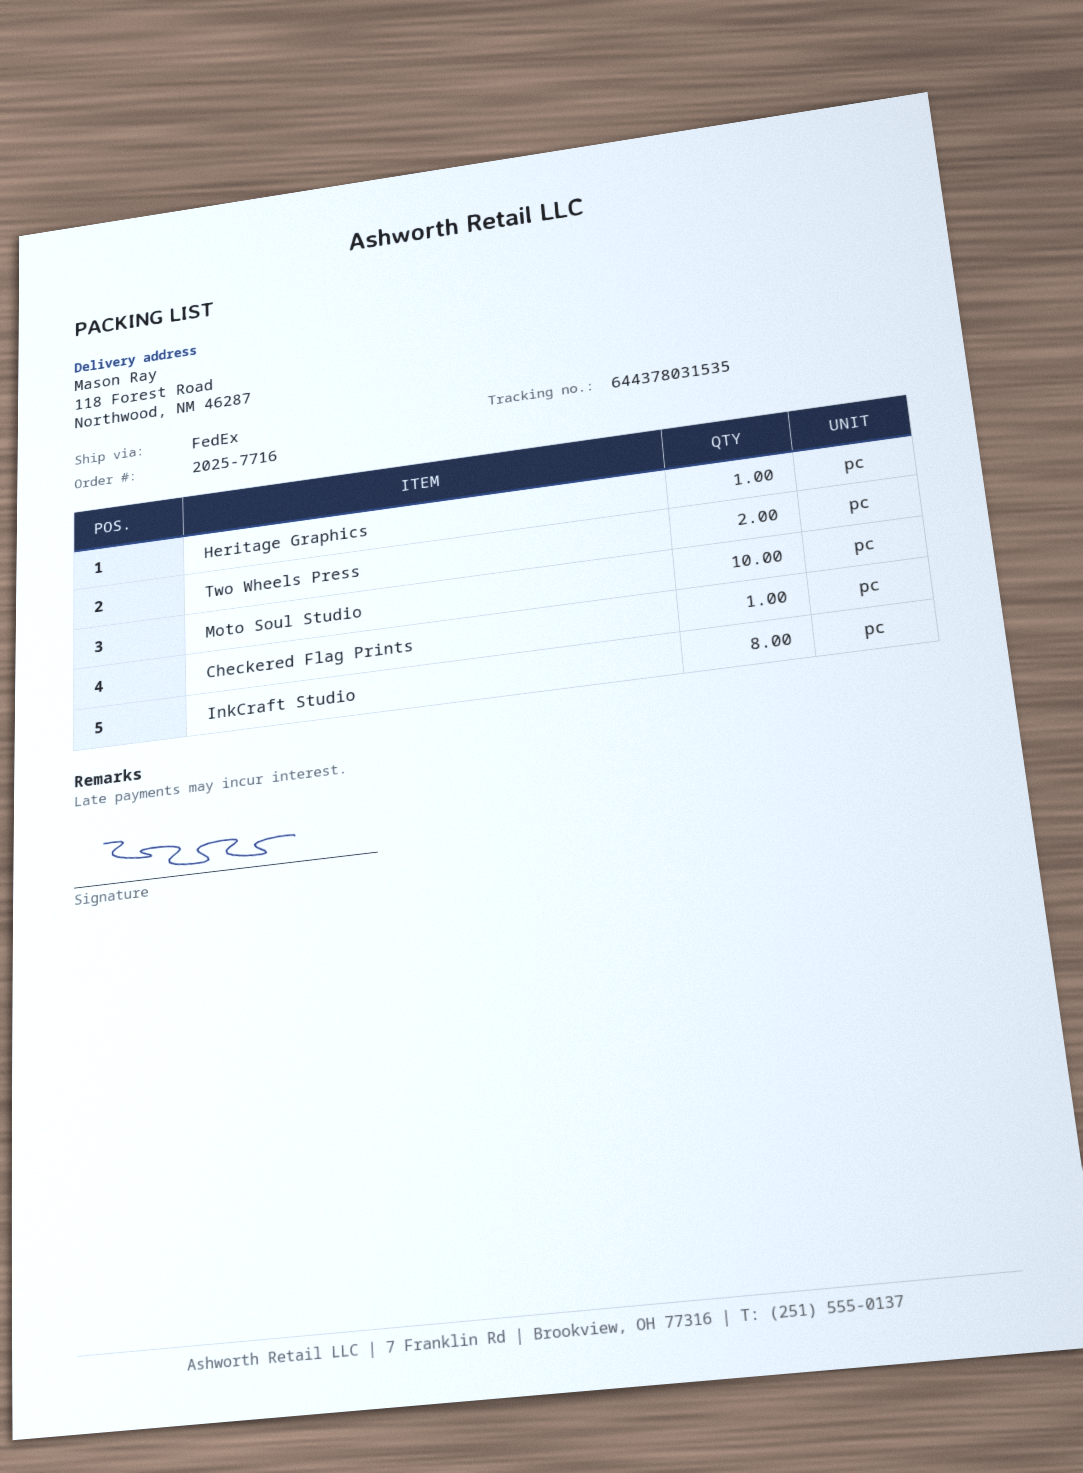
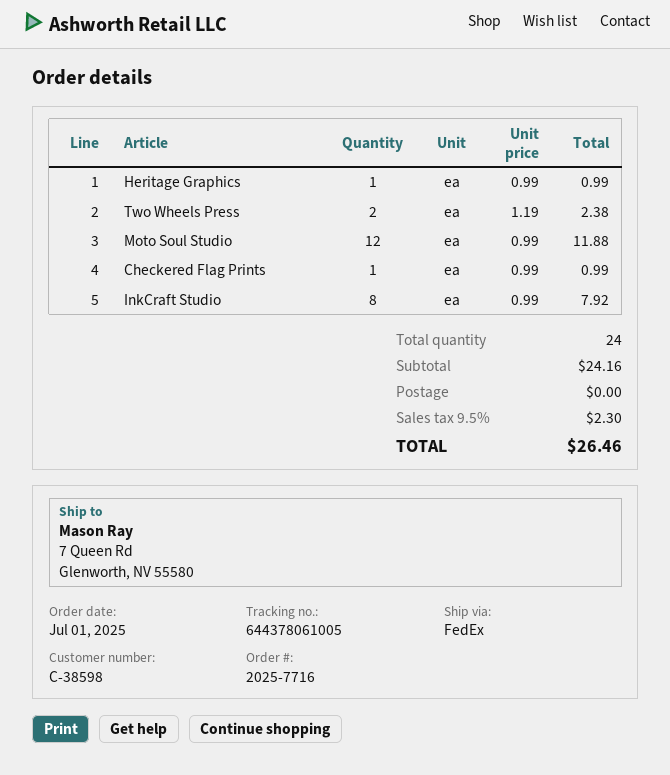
tracking number: 644378031535 -> 644378061005
ship to: 118 Forest Road, Northwood, NM 46287 -> 7 Queen Rd, Glenworth, NV 55580
Moto Soul Studio: 10 -> 12

